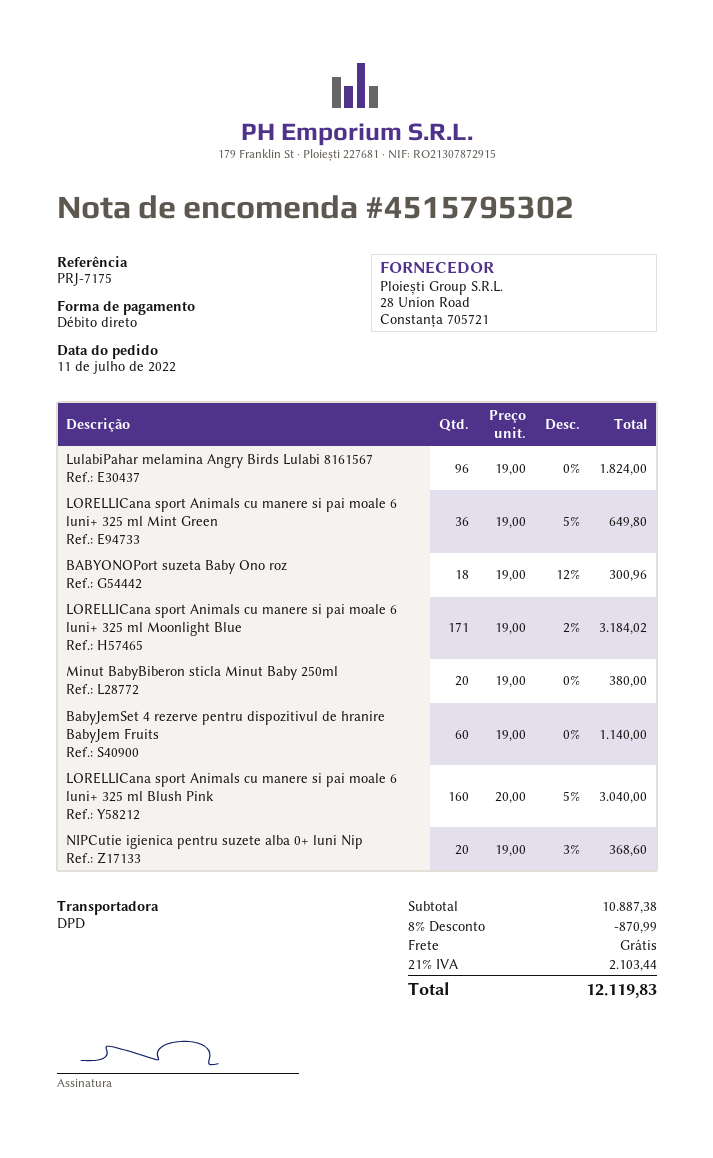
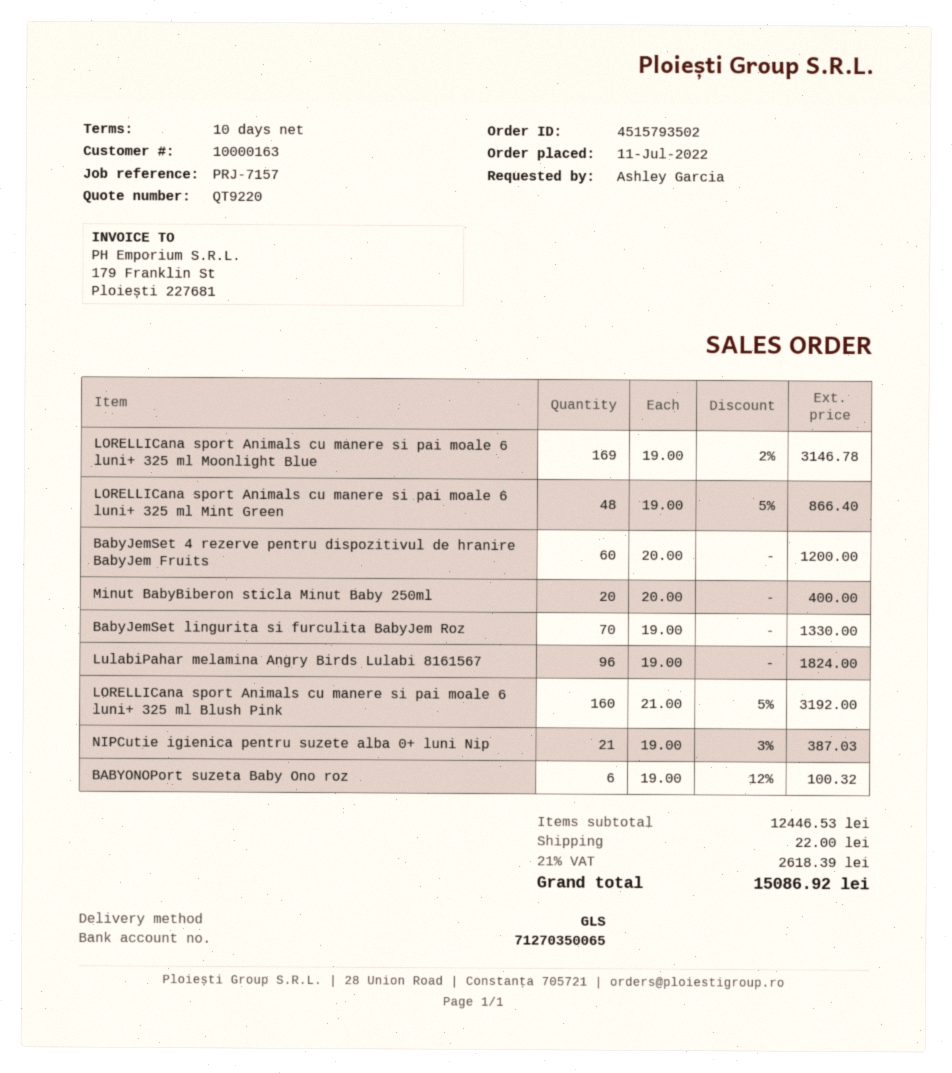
order number: 4515795302 -> 4515793502
reference: PRJ-7175 -> PRJ-7157
shipping method: DPD -> GLS
LORELLICana sport Animals cu manere si pai moale 6 luni+ 325 ml Mint Green: 36 x 19.00 - 5% = 649.80 -> 48 x 19.00 - 5% = 866.40
BABYONOPort suzeta Baby Ono roz: 18 x 19.00 - 12% = 300.96 -> 6 x 19.00 - 12% = 100.32
LORELLICana sport Animals cu manere si pai moale 6 luni+ 325 ml Moonlight Blue: 171 x 19.00 - 2% = 3184.02 -> 169 x 19.00 - 2% = 3146.78
Minut BabyBiberon sticla Minut Baby 250ml: 20 x 19.00 = 380.00 -> 20 x 20.00 = 400.00
BabyJemSet 4 rezerve pentru dispozitivul de hranire BabyJem Fruits: 60 x 19.00 = 1140.00 -> 60 x 20.00 = 1200.00
LORELLICana sport Animals cu manere si pai moale 6 luni+ 325 ml Blush Pink: 160 x 20.00 - 5% = 3040.00 -> 160 x 21.00 - 5% = 3192.00
NIPCutie igienica pentru suzete alba 0+ luni Nip: 20 x 19.00 - 3% = 368.60 -> 21 x 19.00 - 3% = 387.03
BabyJemSet lingurita si furculita BabyJem Roz: none -> 70 x 19.00 = 1330.00
subtotal: 10887.38 -> 12446.53
discount: 8% = 870.99 -> none
shipping: 0.00 -> 22.00
tax: 21% = 2103.44 -> 21% = 2618.39
total: 12119.83 -> 15086.92

